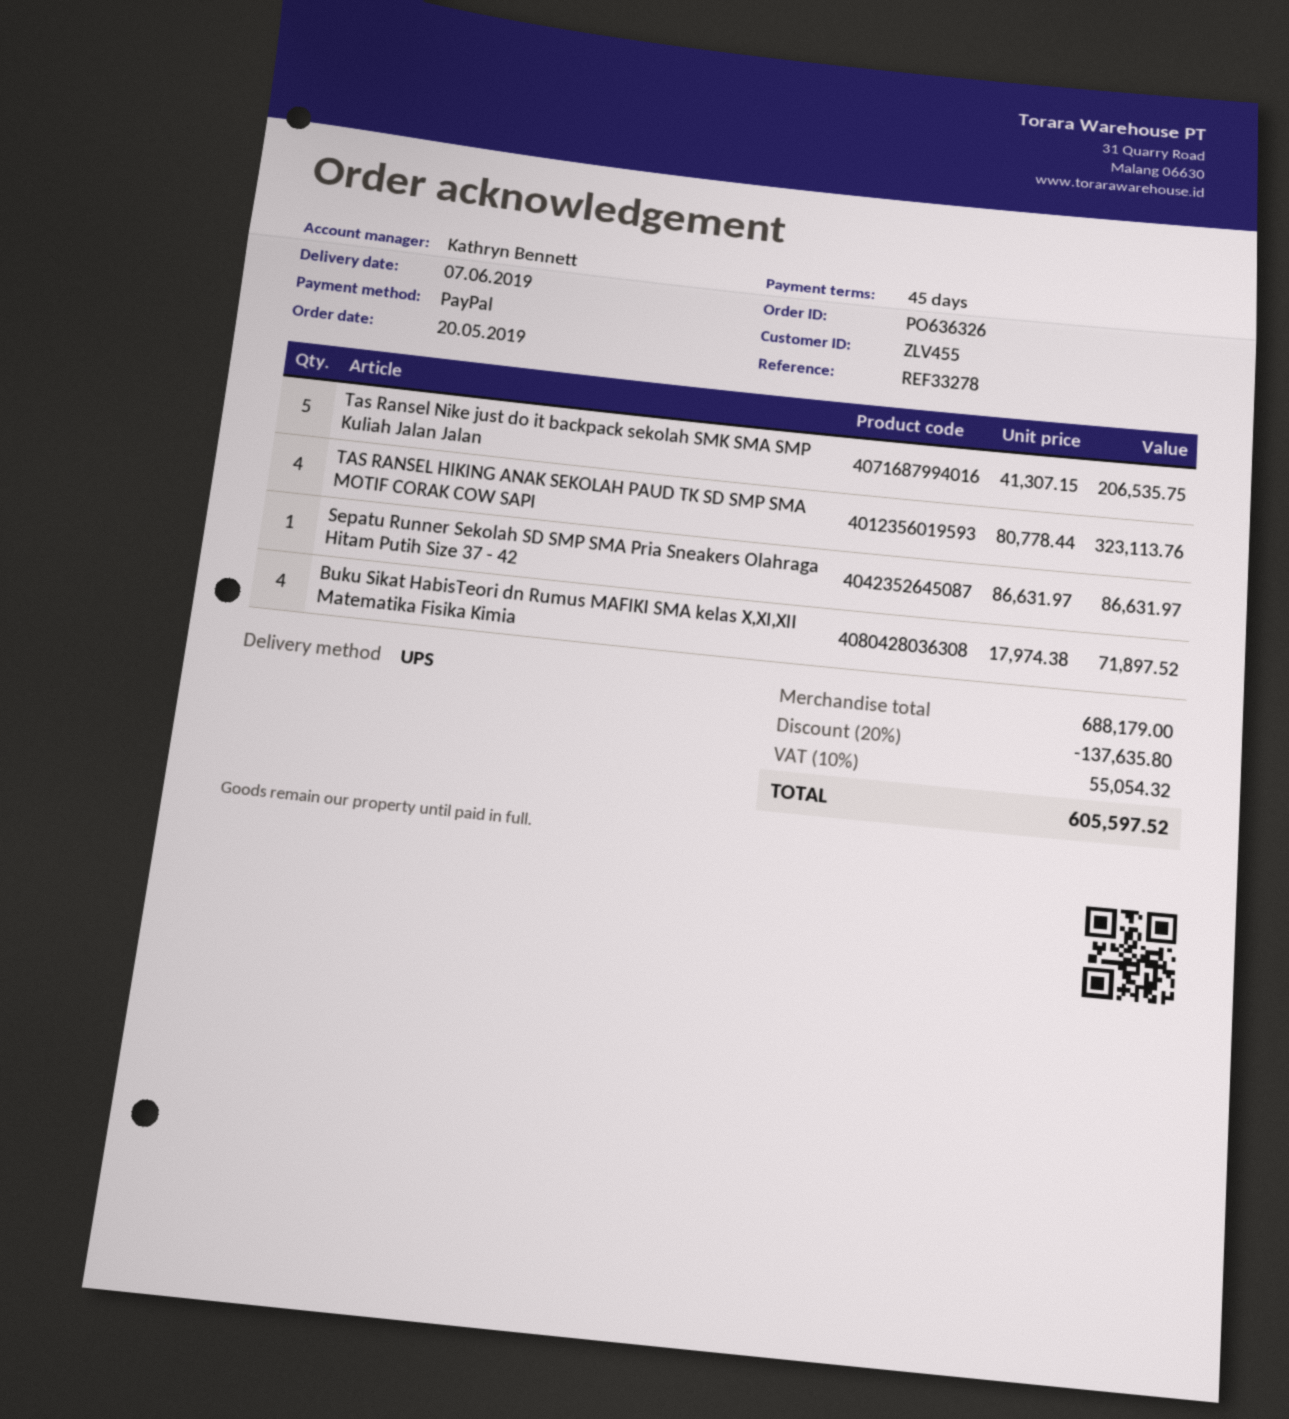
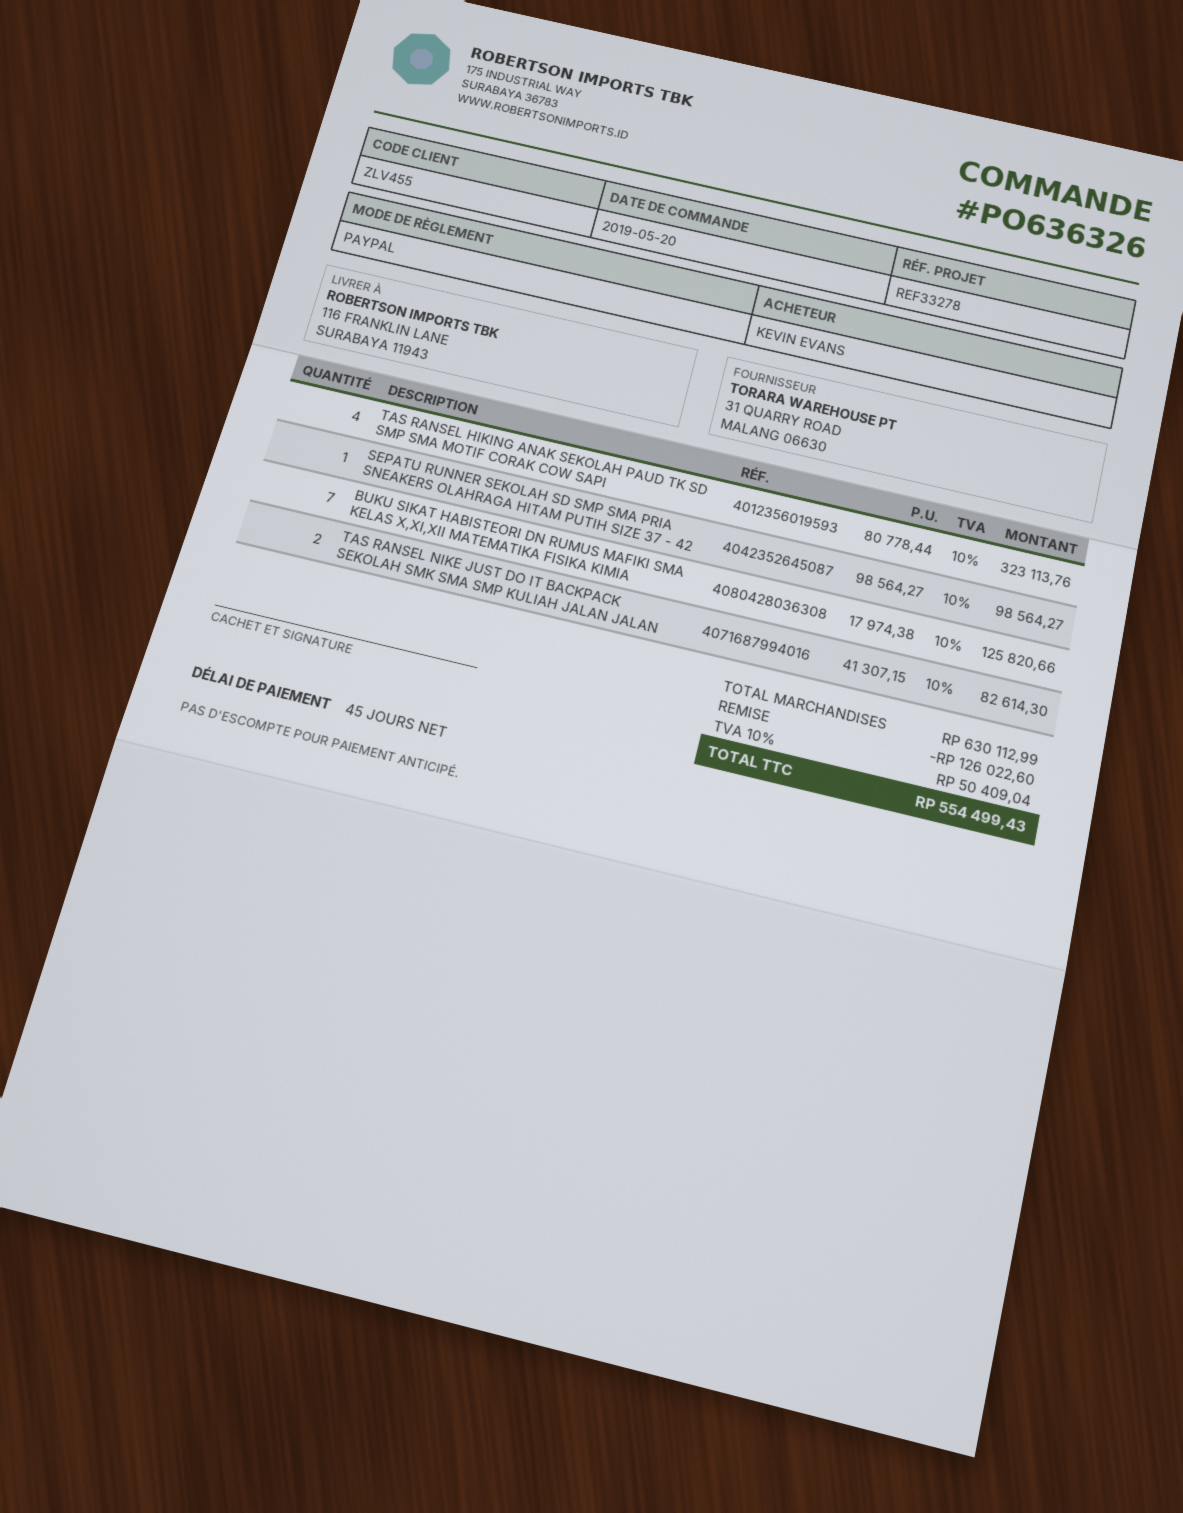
Tas Ransel Nike just do it backpack sekolah SMK SMA SMP Kuliah Jalan Jalan: 5 x 41307.15 = 206535.75 -> 2 x 41307.15 = 82614.30
Sepatu Runner Sekolah SD SMP SMA Pria Sneakers Olahraga Hitam Putih Size 37 - 42: 1 x 86631.97 = 86631.97 -> 1 x 98564.27 = 98564.27
Buku Sikat HabisTeori dn Rumus MAFIKI SMA kelas X,XI,XII Matematika Fisika Kimia: 4 x 17974.38 = 71897.52 -> 7 x 17974.38 = 125820.66
subtotal: 688179.00 -> 630112.99
discount: 137635.80 -> 126022.60
tax: 10% = 55054.32 -> 10% = 50409.04
total: 605597.52 -> 554499.43

